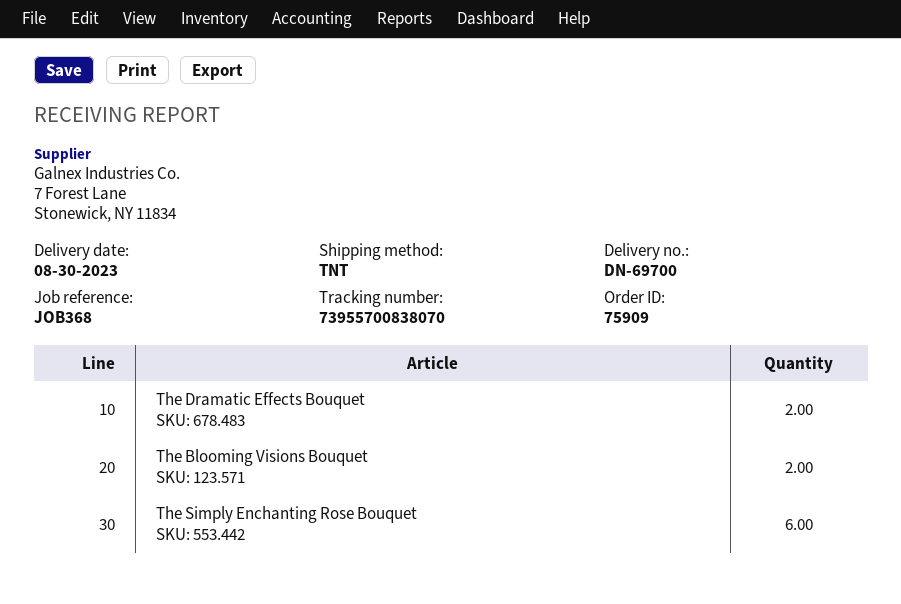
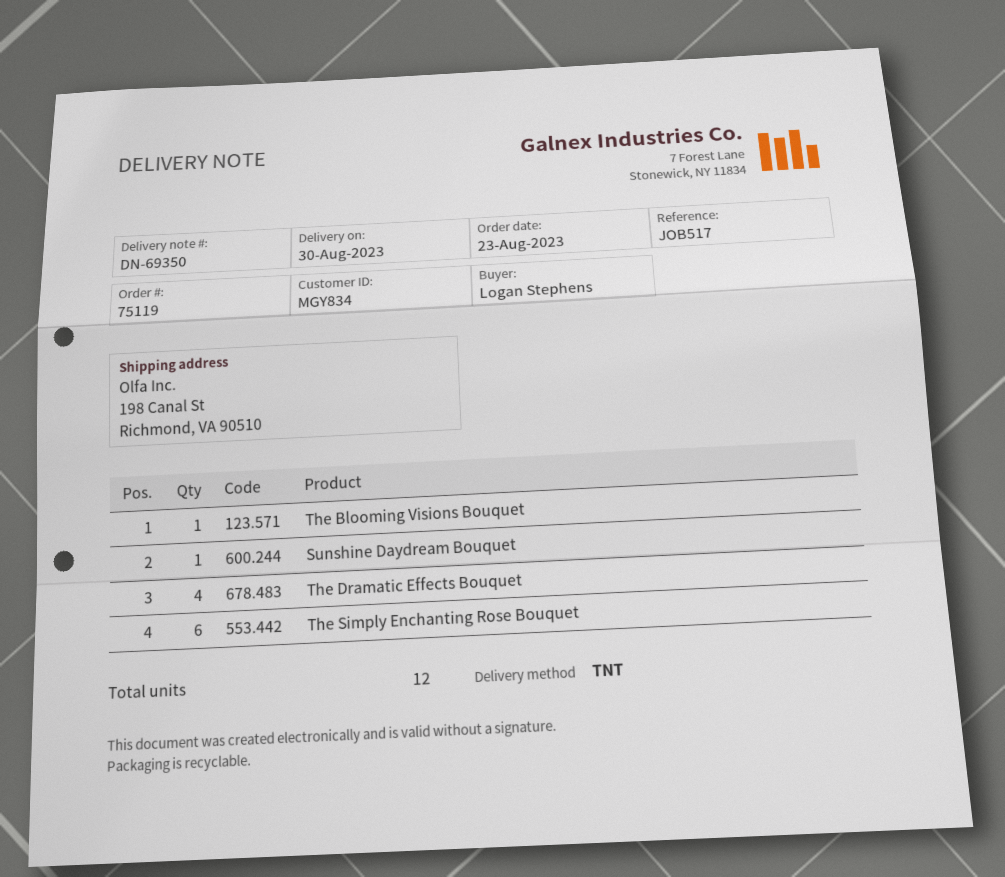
order number: 75909 -> 75119
delivery note number: DN-69700 -> DN-69350
reference: JOB368 -> JOB517
The Dramatic Effects Bouquet: 2 -> 4
The Blooming Visions Bouquet: 2 -> 1
Sunshine Daydream Bouquet: none -> 1

